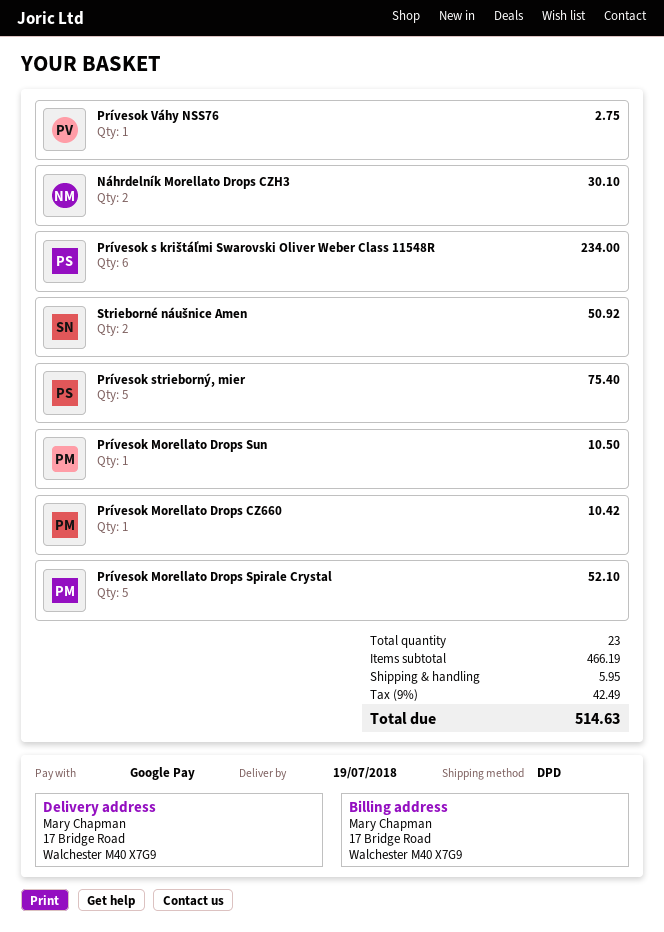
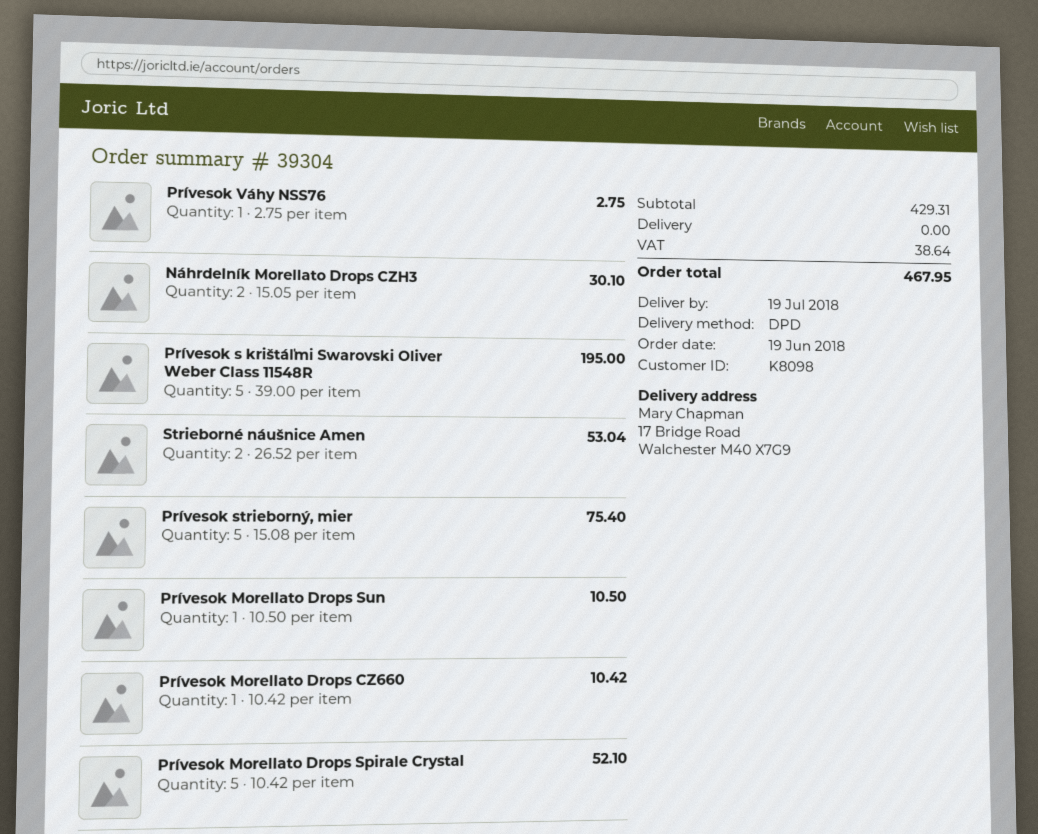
Prívesok s krištáľmi Swarovski Oliver Weber Class 11548R: 6 for 234.00 -> 5 for 195.00
Strieborné náušnice Amen: 2 for 50.92 -> 2 for 53.04
subtotal: 466.19 -> 429.31
shipping: 5.95 -> 0.00
tax: 42.49 -> 38.64
total: 514.63 -> 467.95

